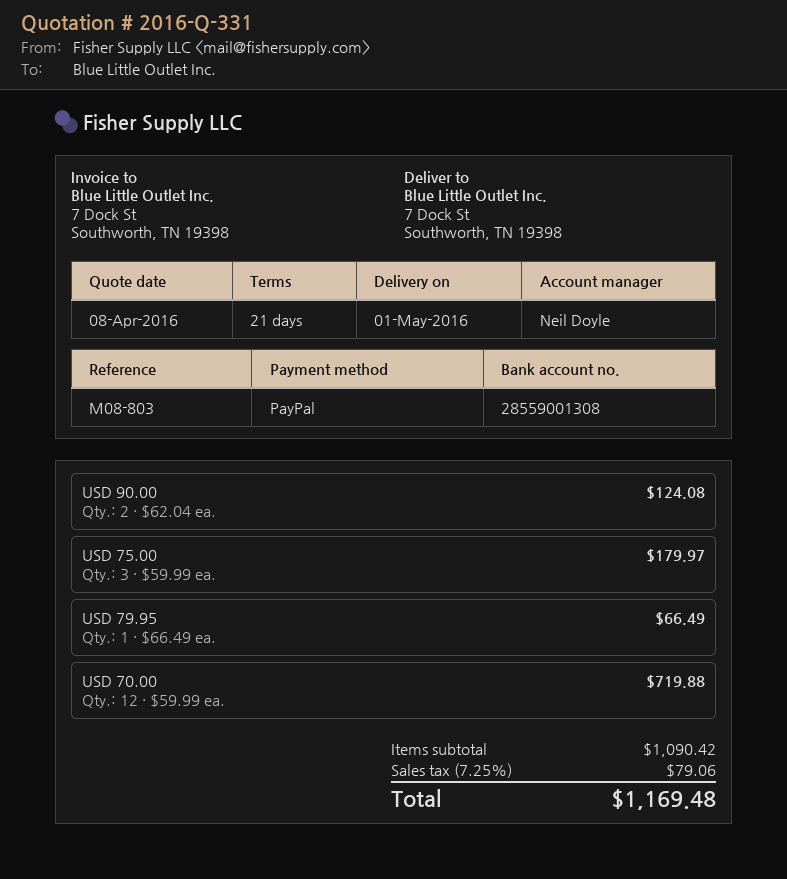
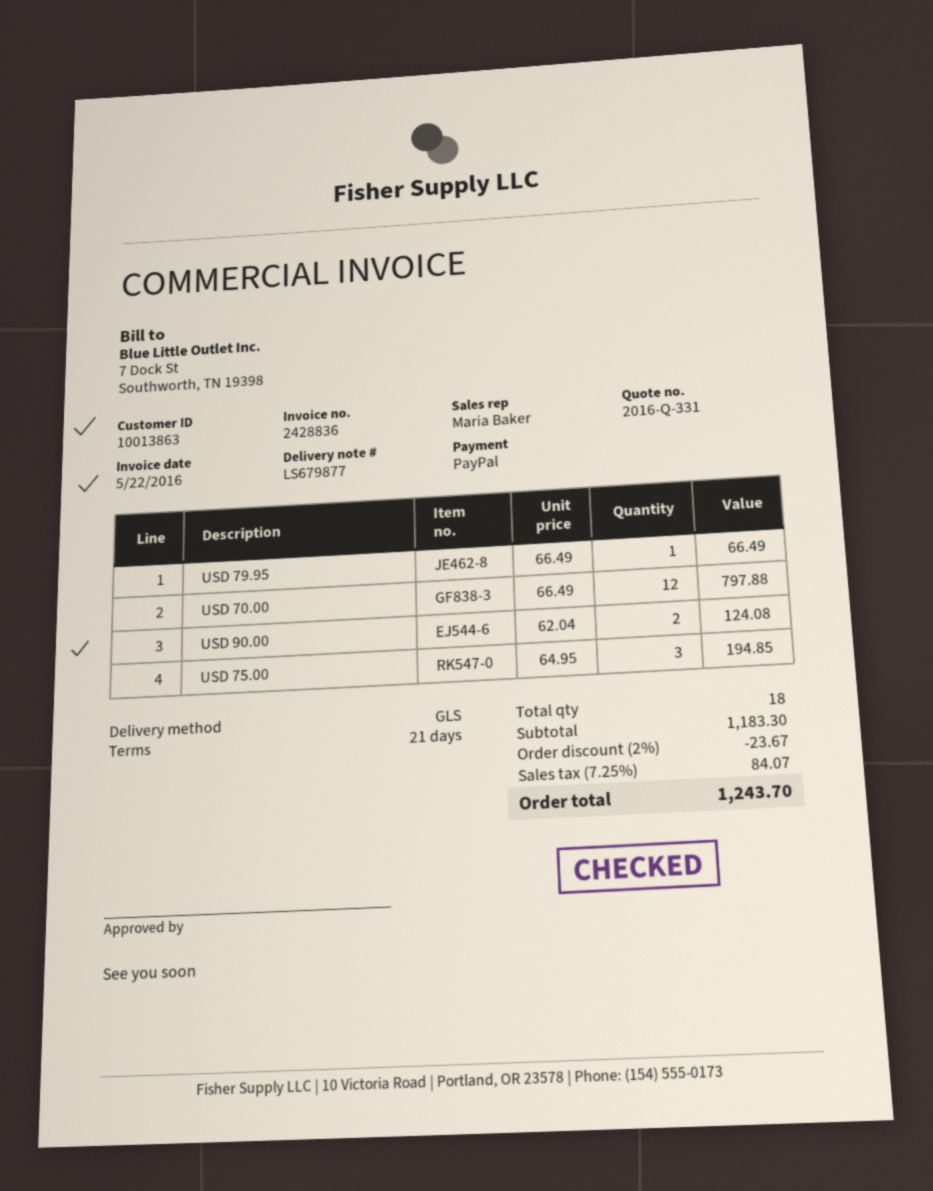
sales rep: Neil Doyle -> Maria Baker
USD 75.00: 3 x 59.99 = 179.97 -> 3 x 64.95 = 194.85
USD 70.00: 12 x 59.99 = 719.88 -> 12 x 66.49 = 797.88
subtotal: 1090.42 -> 1183.30
discount: none -> 2% = 23.67
tax: 7.25% = 79.06 -> 7.25% = 84.07
total: 1169.48 -> 1243.70

